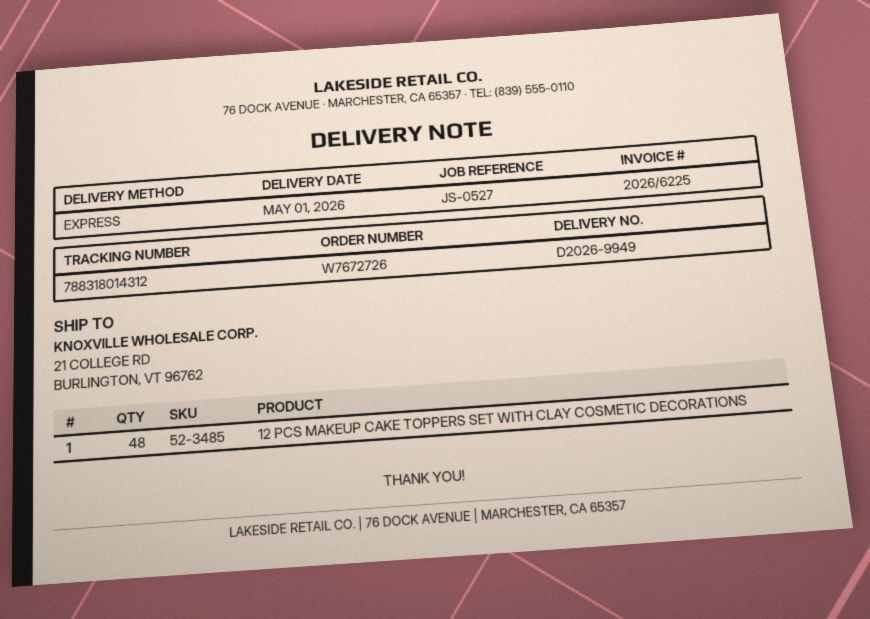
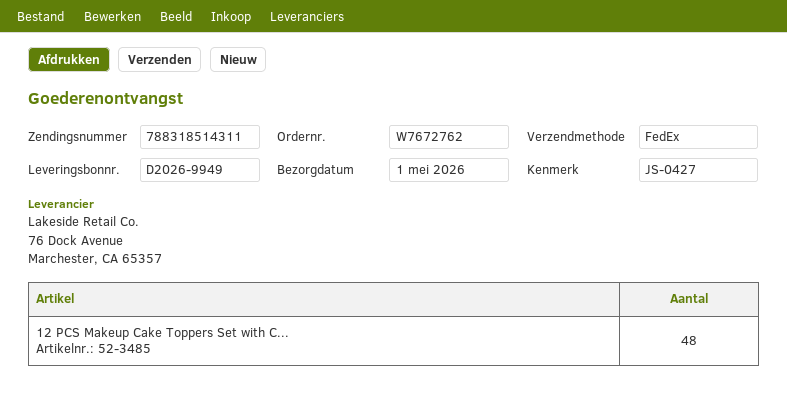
order number: W7672726 -> W7672762
reference: JS-0527 -> JS-0427
shipping method: express -> FedEx
tracking number: 788318014312 -> 788318514311

